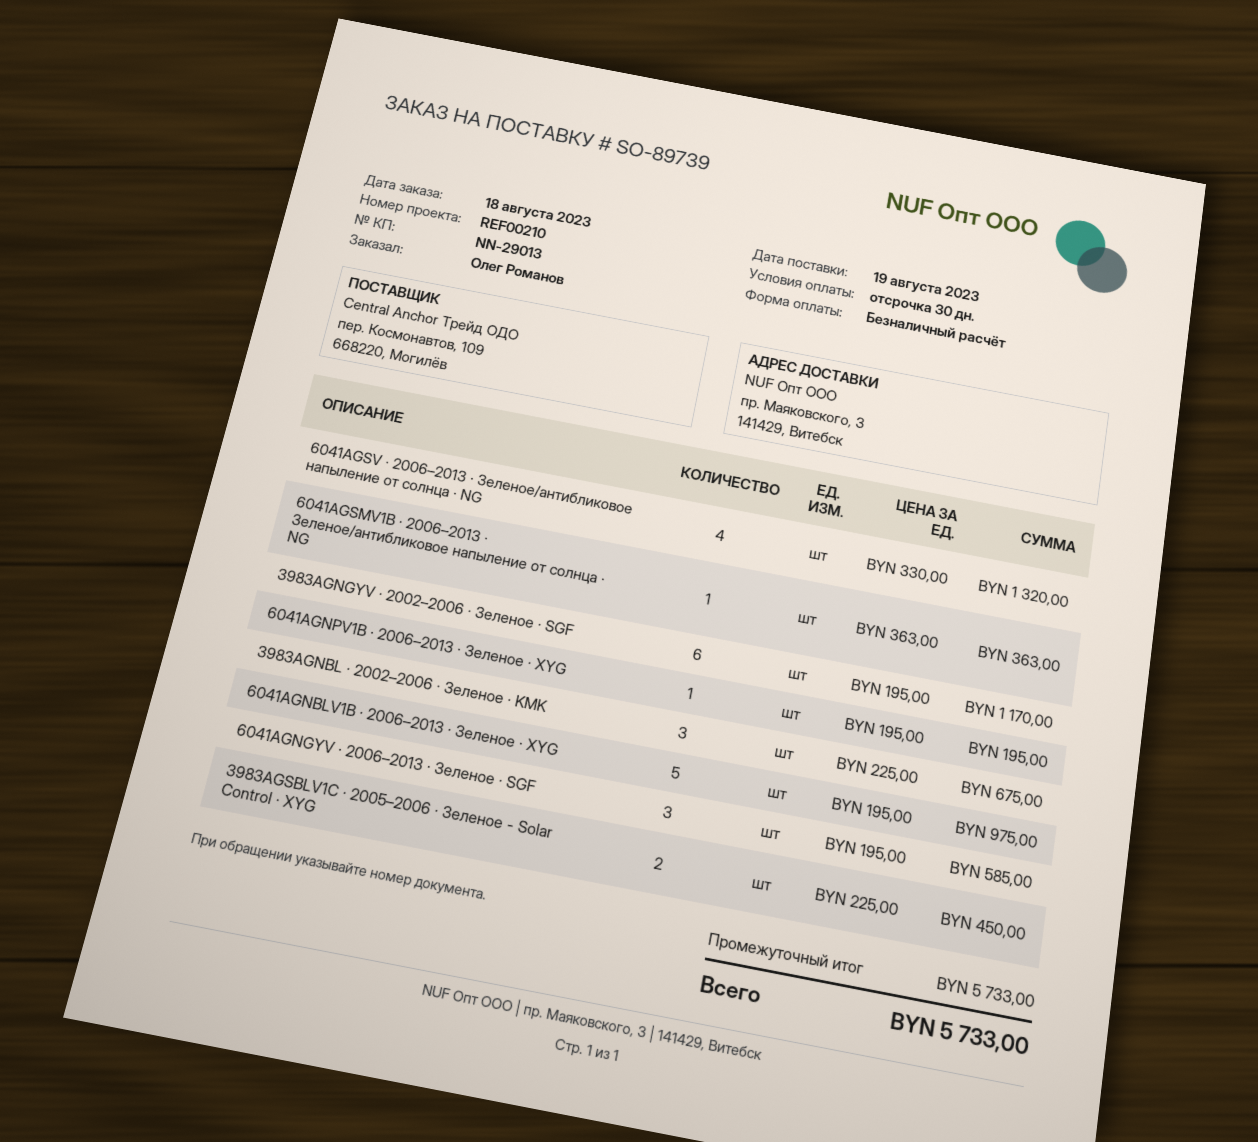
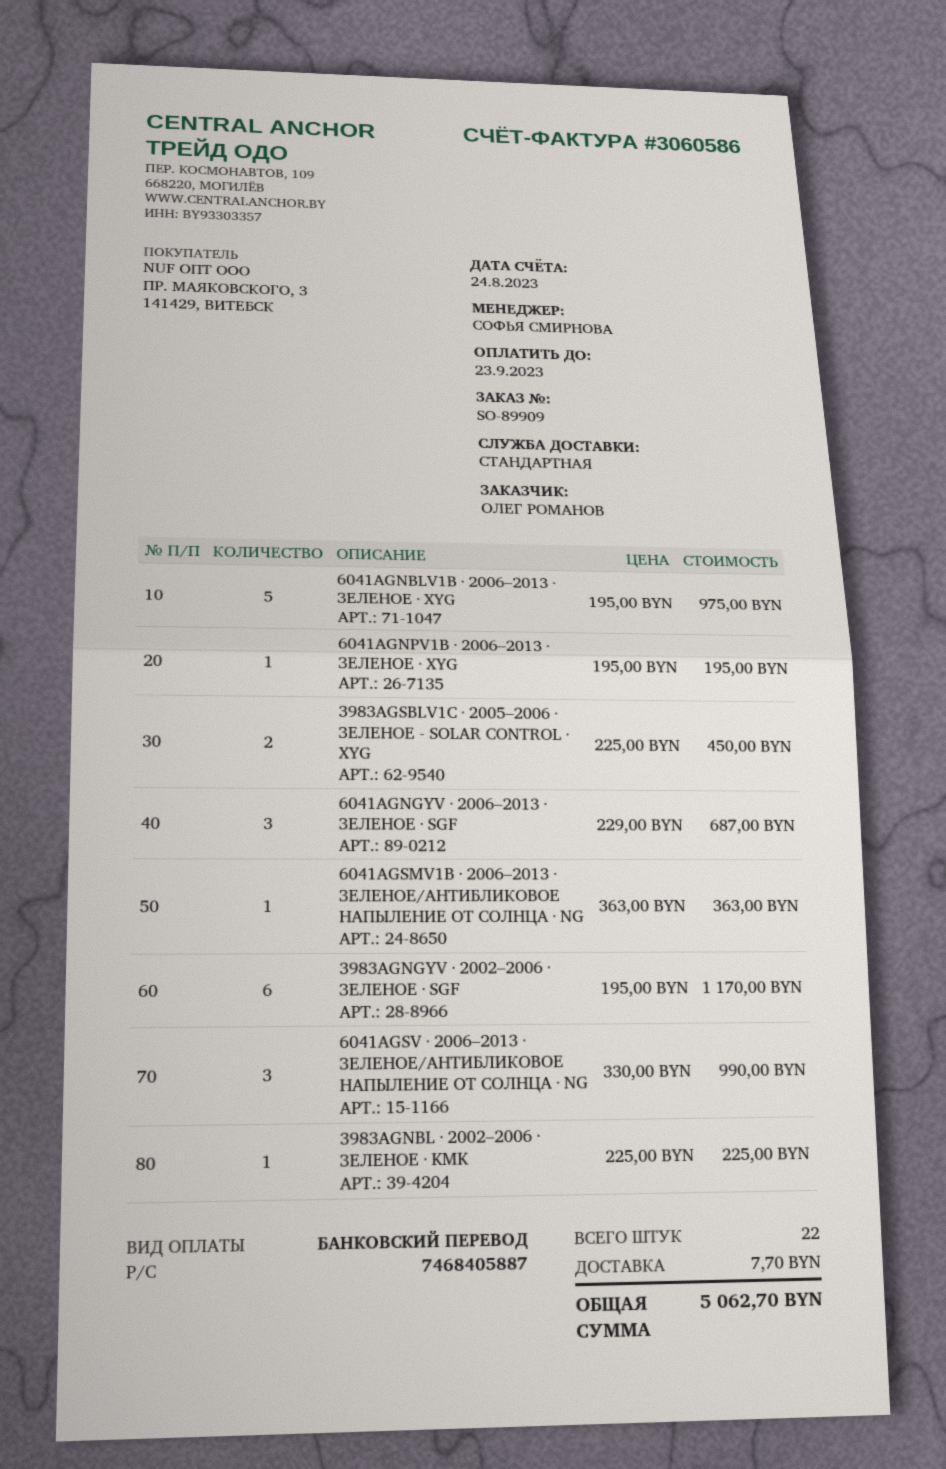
order number: SO-89739 -> SO-89909
6041AGSV · 2006–2013 · Зеленое/антибликовое напыление от солнца · NG: 4 x 330.00 = 1320.00 -> 3 x 330.00 = 990.00
3983AGNBL · 2002–2006 · Зеленое · KMK: 3 x 225.00 = 675.00 -> 1 x 225.00 = 225.00
6041AGNGYV · 2006–2013 · Зеленое · SGF: 3 x 195.00 = 585.00 -> 3 x 229.00 = 687.00
shipping: none -> 7.70
total: 5733.00 -> 5062.70

